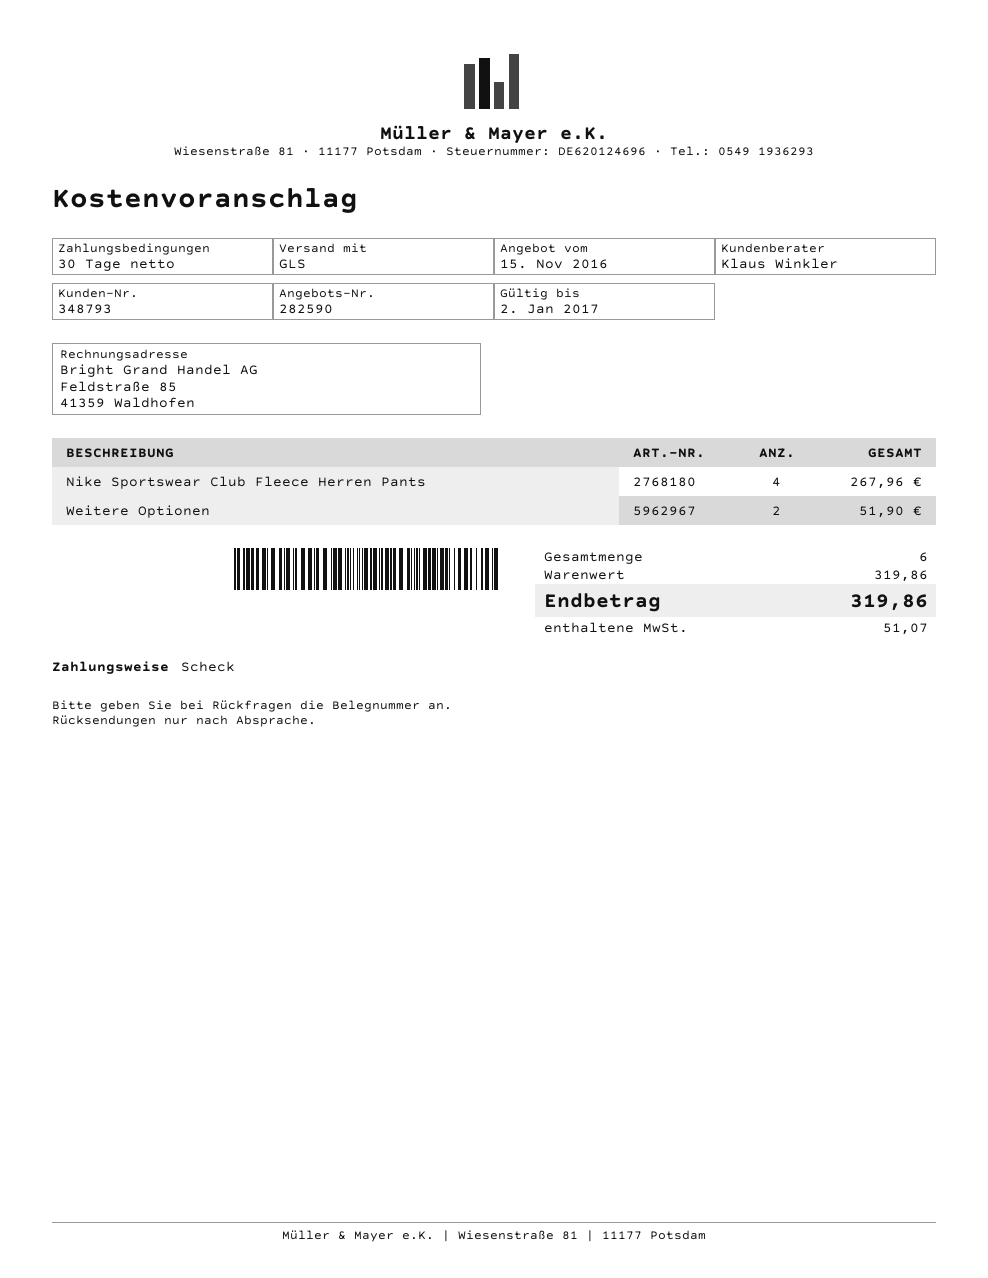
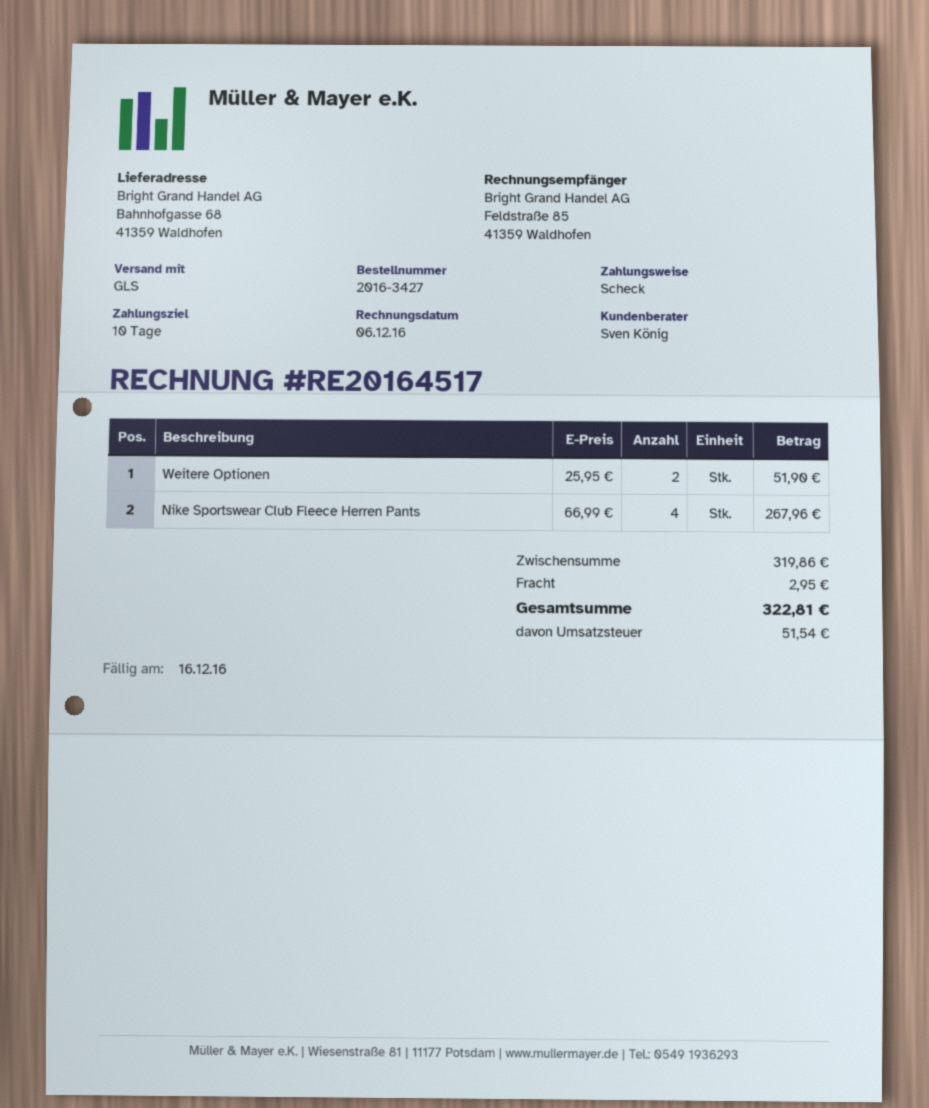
payment terms: 30 days -> 10 days
sales rep: Klaus Winkler -> Sven König
shipping: none -> 2.95
tax: 51.07 -> 51.54
total: 319.86 -> 322.81

